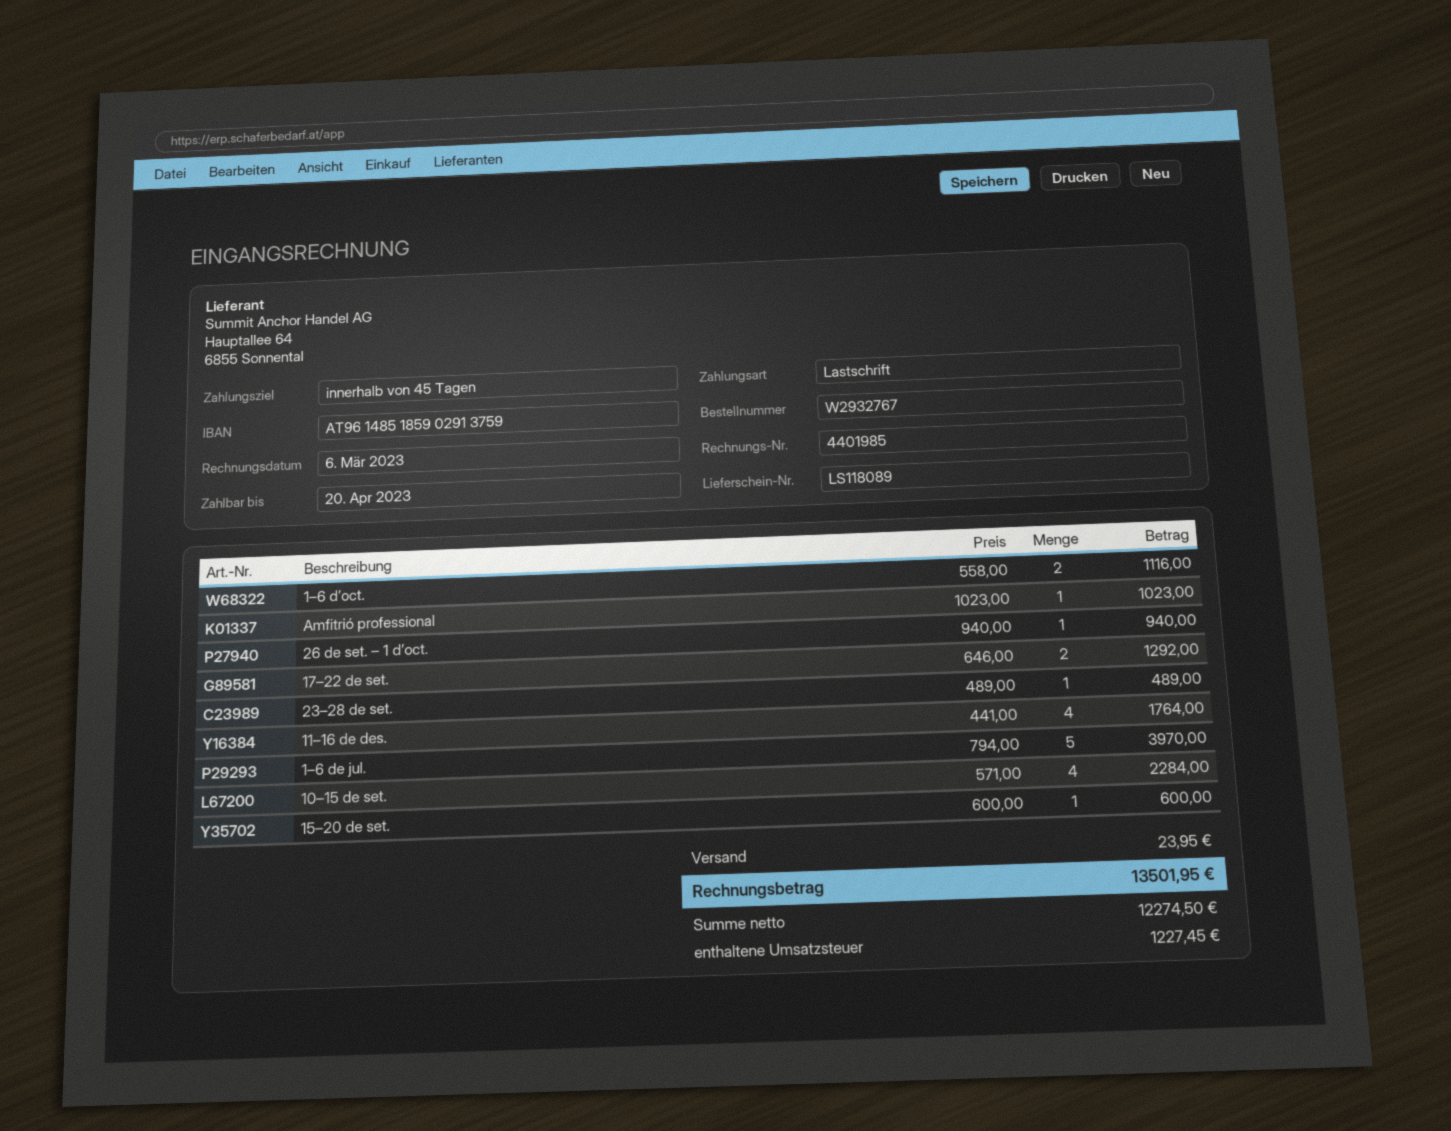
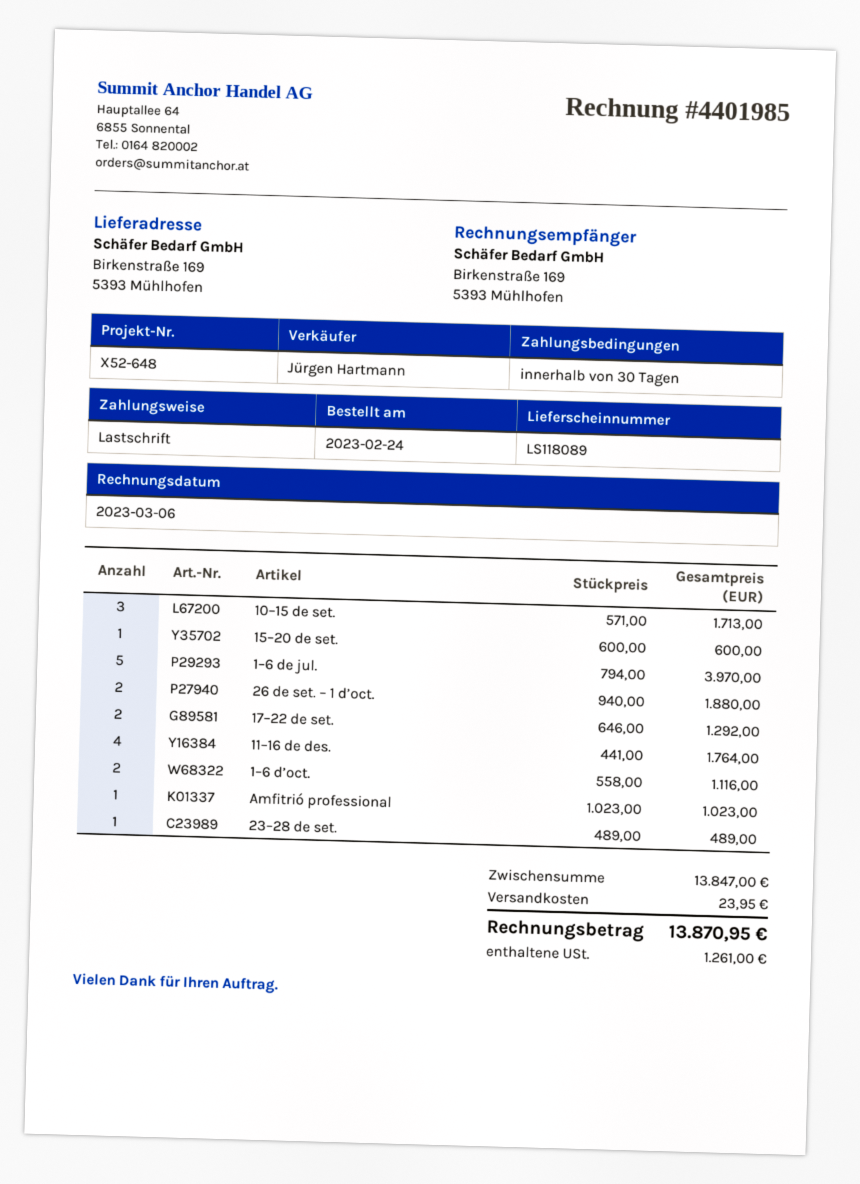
payment terms: 45 days -> 30 days
26 de set. – 1 d’oct.: 1 x 940.00 = 940.00 -> 2 x 940.00 = 1880.00
10–15 de set.: 4 x 571.00 = 2284.00 -> 3 x 571.00 = 1713.00
tax: 1227.45 -> 1261.00
total: 13501.95 -> 13870.95

